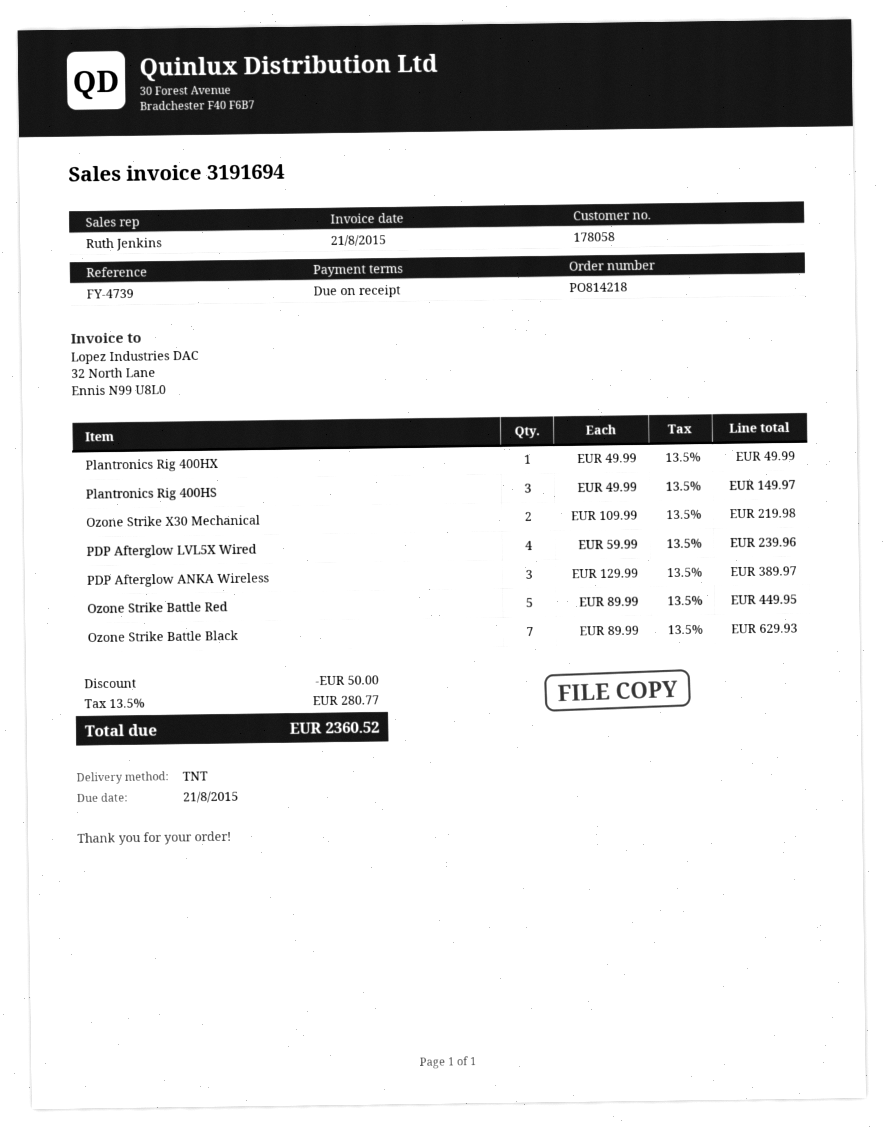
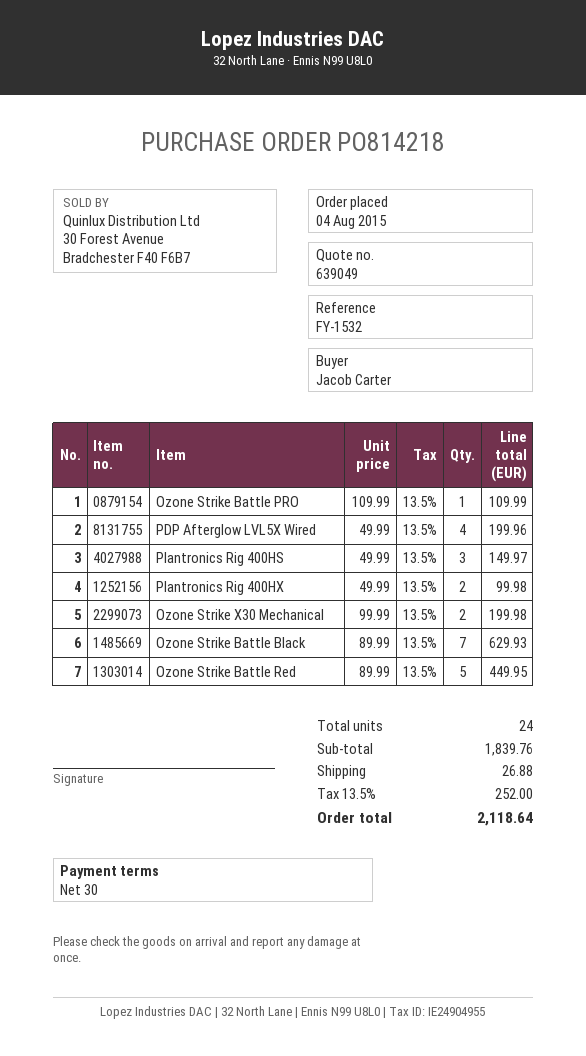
payment terms: on receipt -> 30 days
reference: FY-4739 -> FY-1532
Plantronics Rig 400HX: 1 x 49.99 = 49.99 -> 2 x 49.99 = 99.98
Ozone Strike X30 Mechanical: 2 x 109.99 = 219.98 -> 2 x 99.99 = 199.98
PDP Afterglow LVL5X Wired: 4 x 59.99 = 239.96 -> 4 x 49.99 = 199.96
PDP Afterglow ANKA Wireless: 3 x 129.99 = 389.97 -> none
Ozone Strike Battle PRO: none -> 1 x 109.99 = 109.99
discount: 50.00 -> none
shipping: none -> 26.88
tax: 13.5% = 280.77 -> 13.5% = 252.00
total: 2360.52 -> 2118.64

